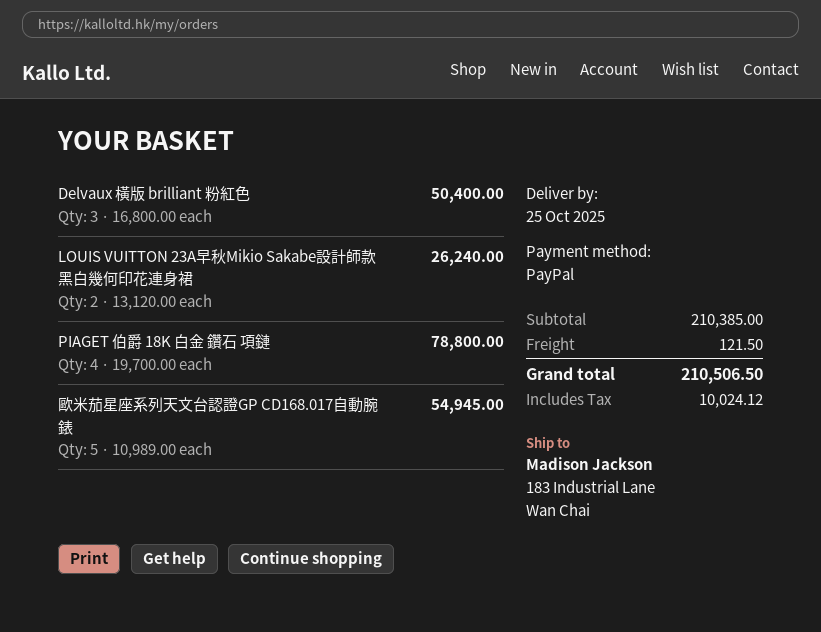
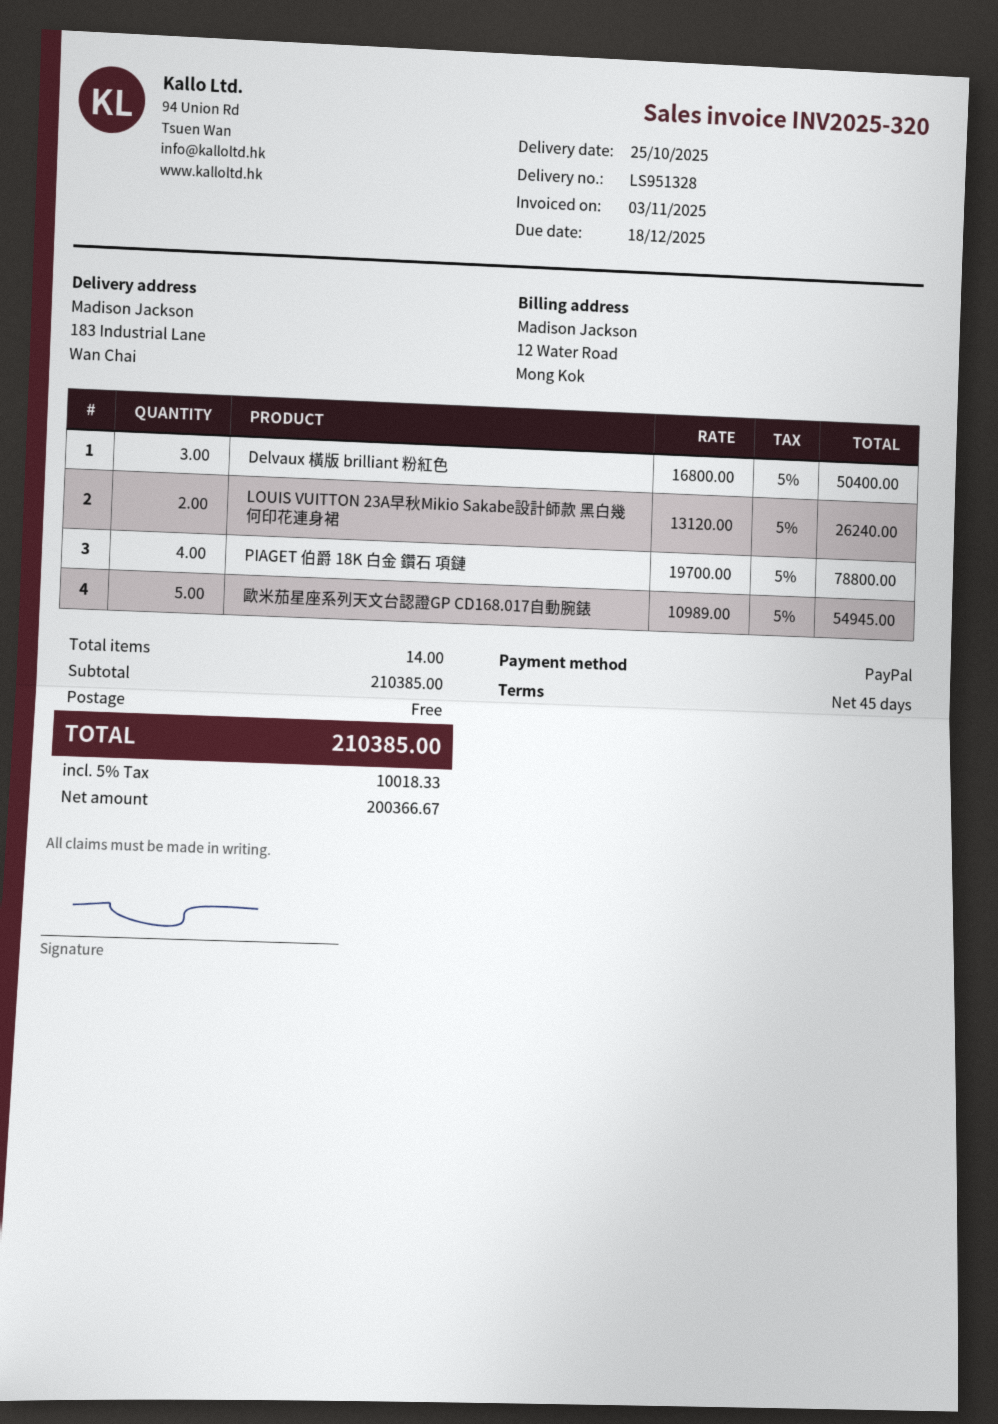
shipping: 121.50 -> 0.00
tax: 10024.12 -> 10018.33
total: 210506.50 -> 210385.00

